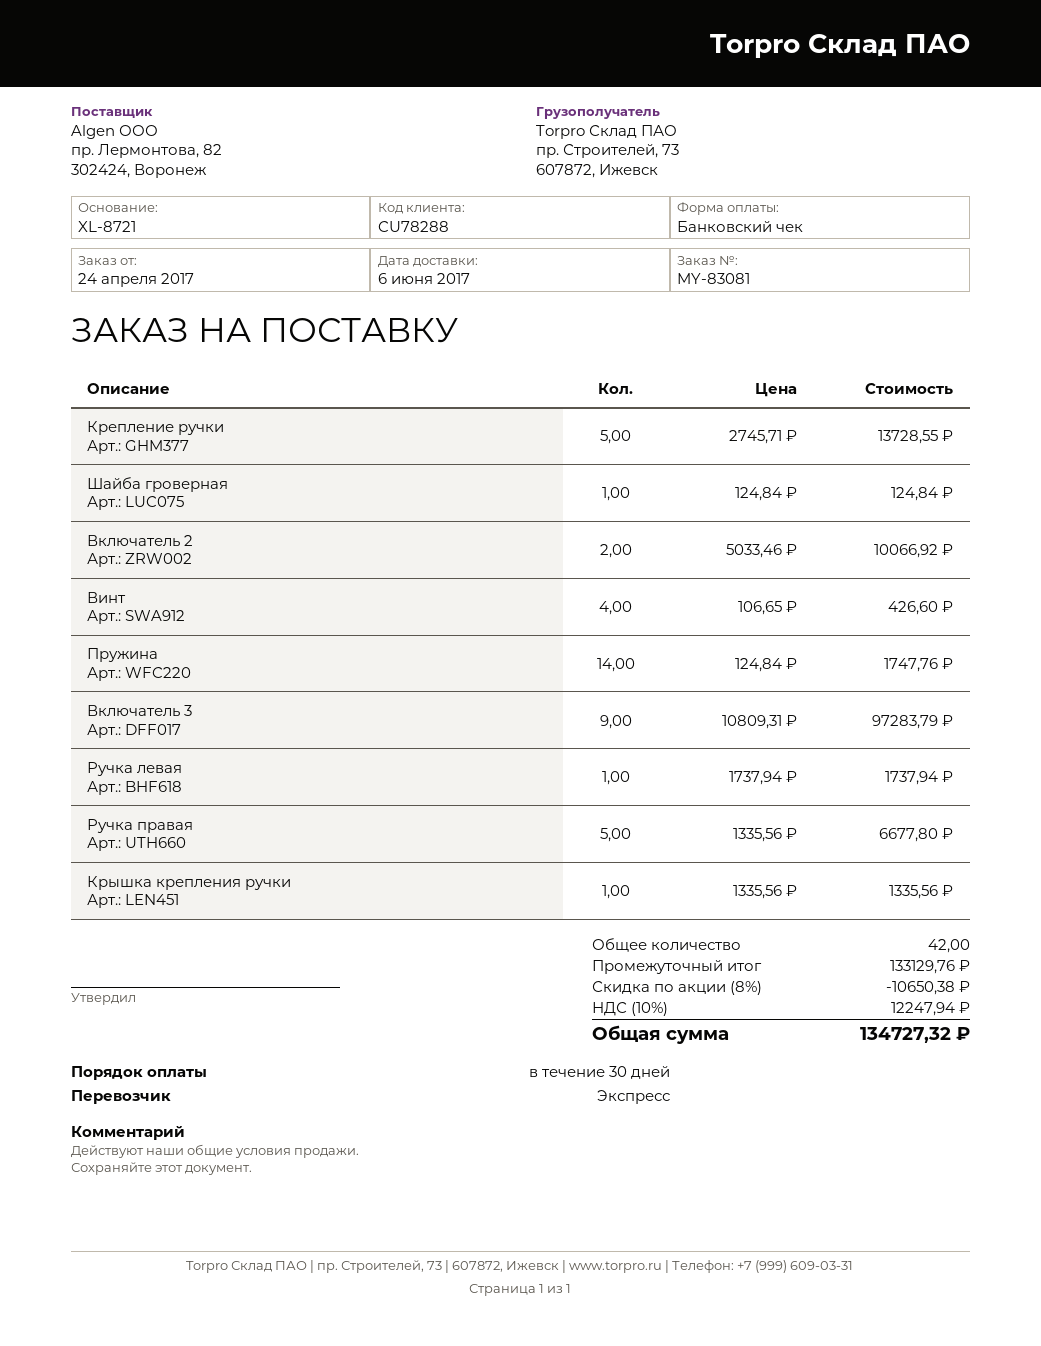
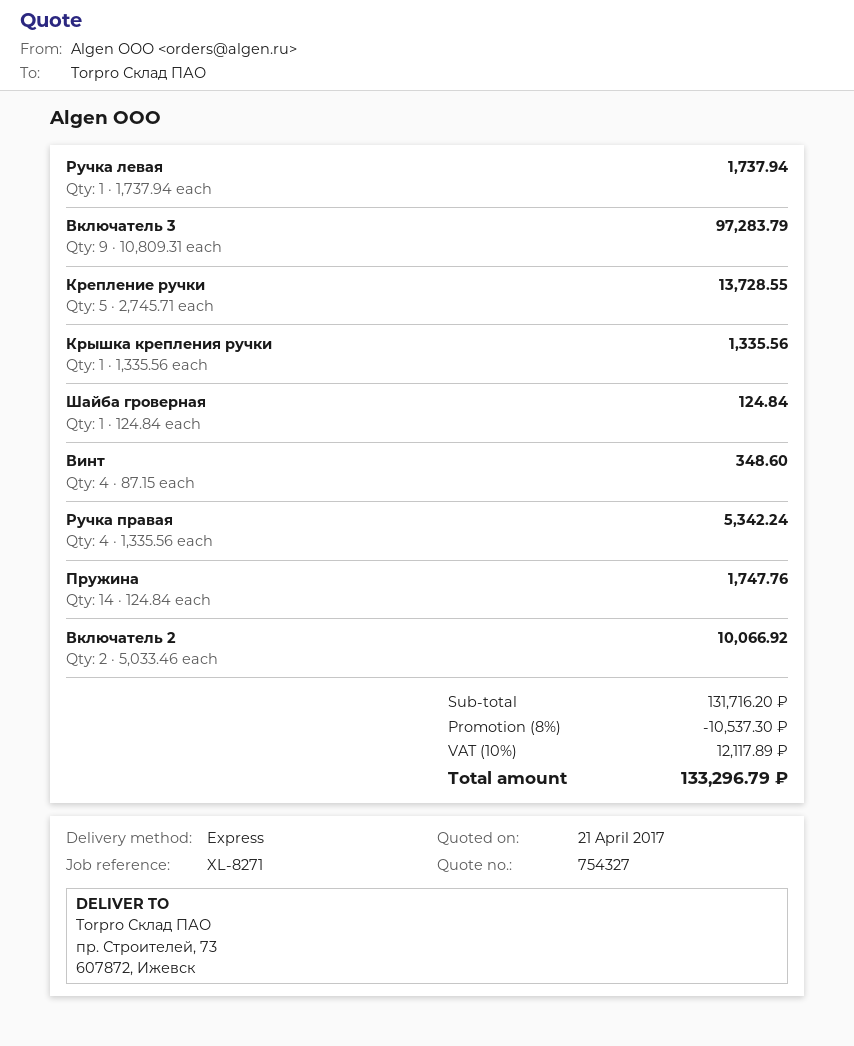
reference: XL-8721 -> XL-8271
Винт: 4 x 106.65 = 426.60 -> 4 x 87.15 = 348.60
Ручка правая: 5 x 1335.56 = 6677.80 -> 4 x 1335.56 = 5342.24
subtotal: 133129.76 -> 131716.20
discount: 8% = 10650.38 -> 8% = 10537.30
tax: 10% = 12247.94 -> 10% = 12117.89
total: 134727.32 -> 133296.79

